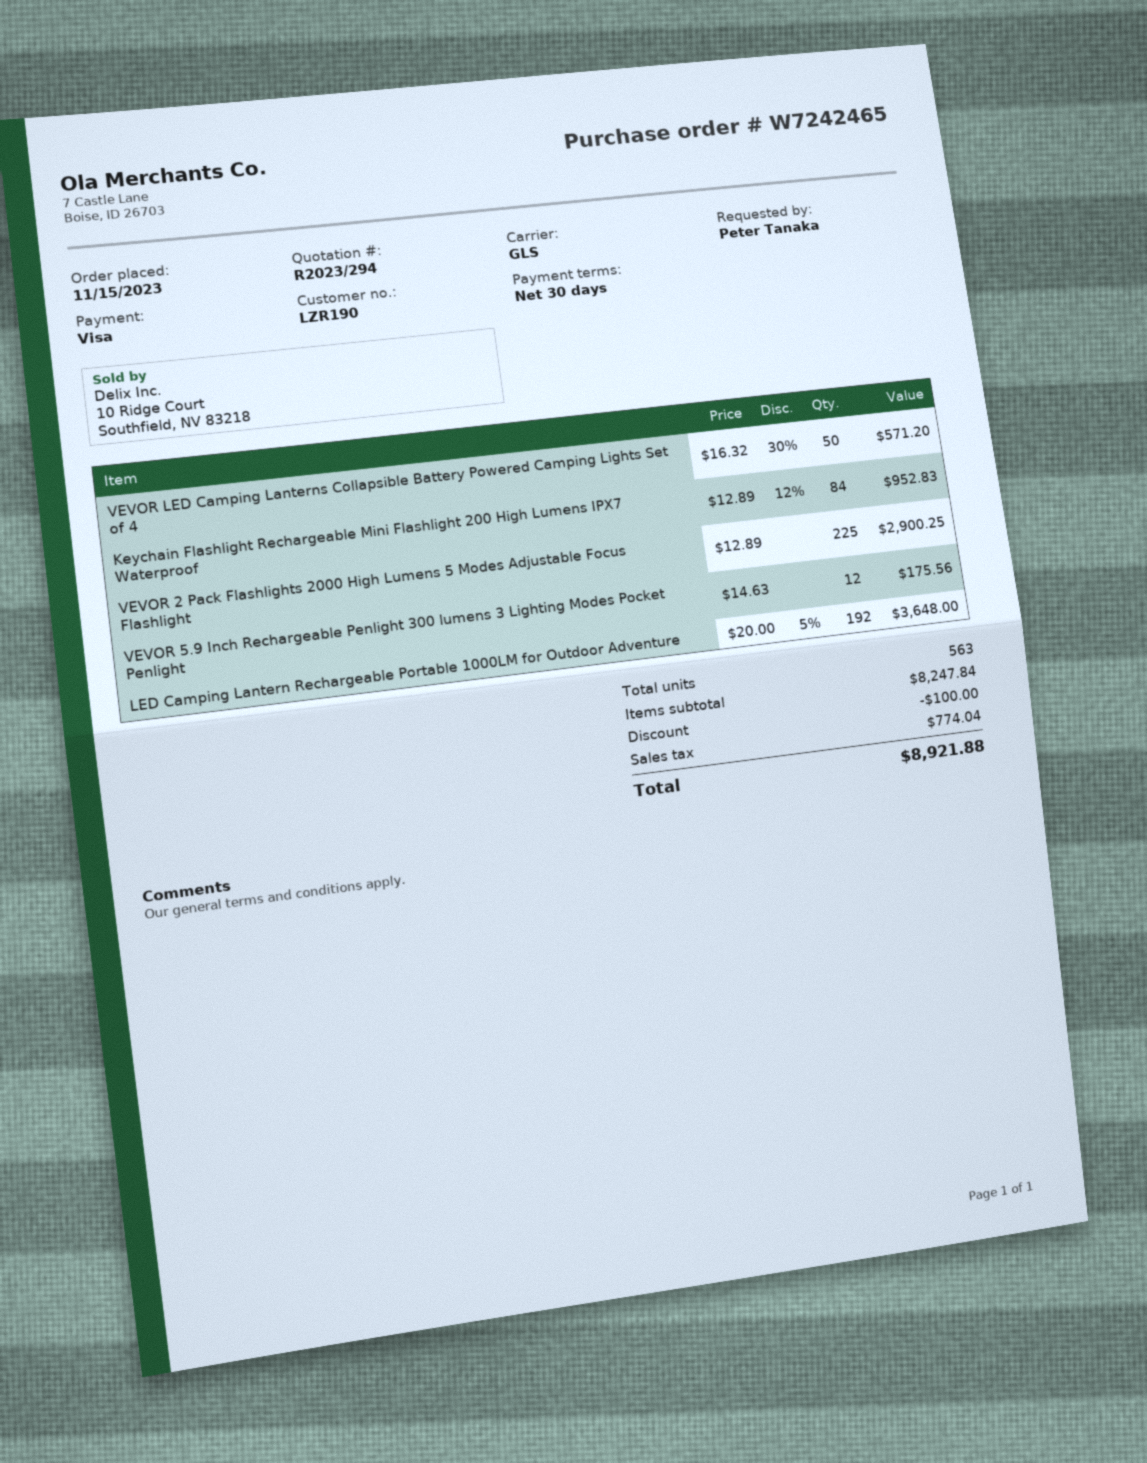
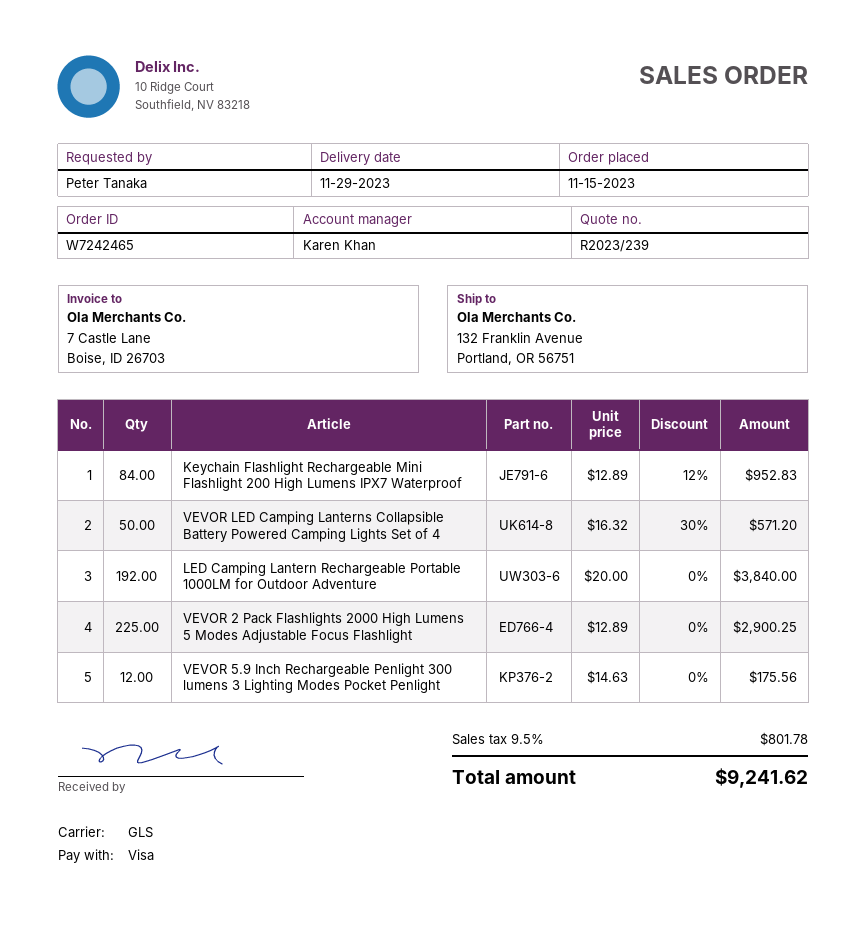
quote number: R2023/294 -> R2023/239
LED Camping Lantern Rechargeable Portable 1000LM for Outdoor Adventure: 192 x 20.00 - 5% = 3648.00 -> 192 x 20.00 = 3840.00
discount: 100.00 -> none
tax: 774.04 -> 801.78
total: 8921.88 -> 9241.62

